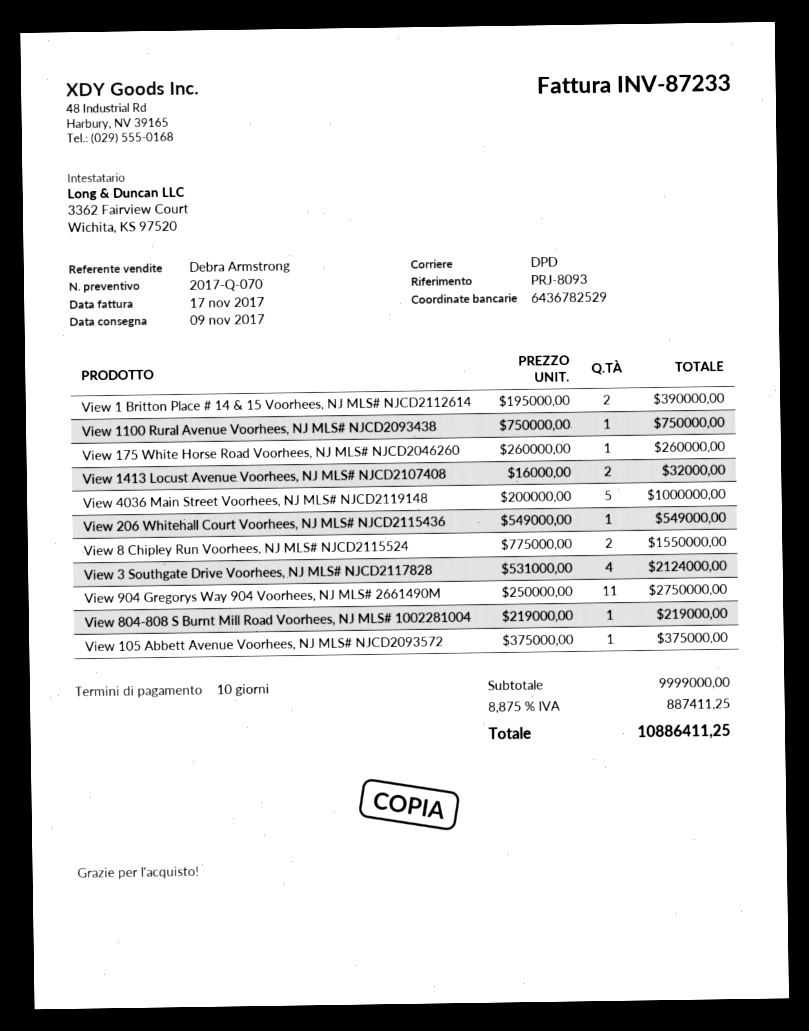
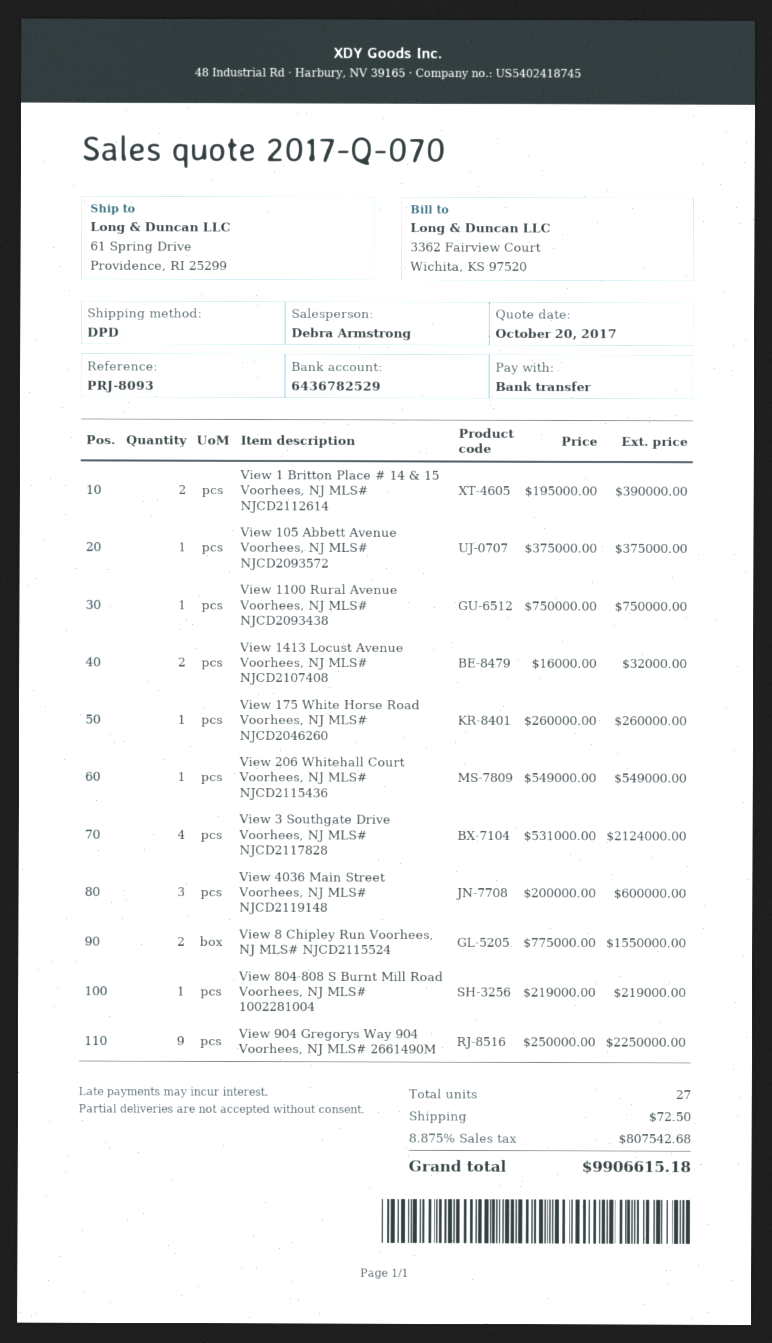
View 4036 Main Street Voorhees, NJ MLS# NJCD2119148: 5 x 200000.00 = 1000000.00 -> 3 x 200000.00 = 600000.00
View 904 Gregorys Way 904 Voorhees, NJ MLS# 2661490M: 11 x 250000.00 = 2750000.00 -> 9 x 250000.00 = 2250000.00
shipping: none -> 72.50
tax: 8.875% = 887411.25 -> 8.875% = 807542.68
total: 10886411.25 -> 9906615.18

